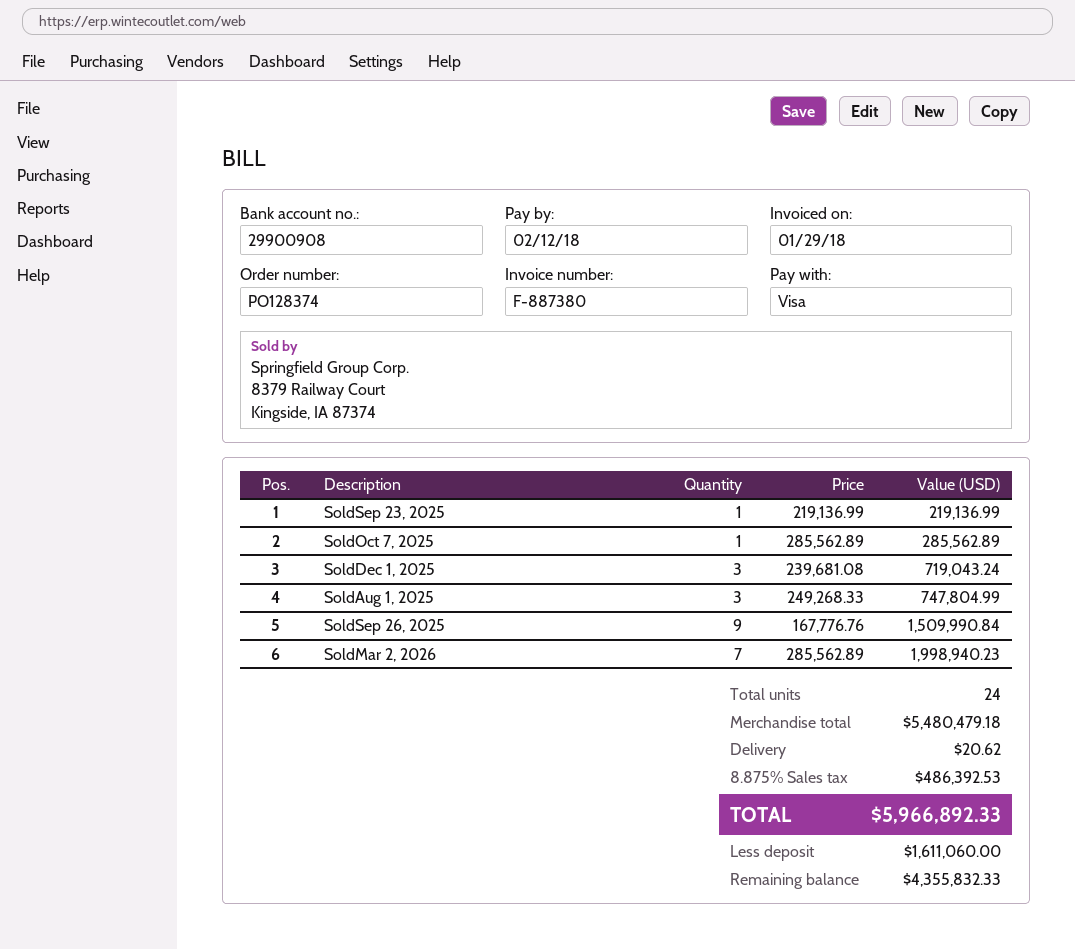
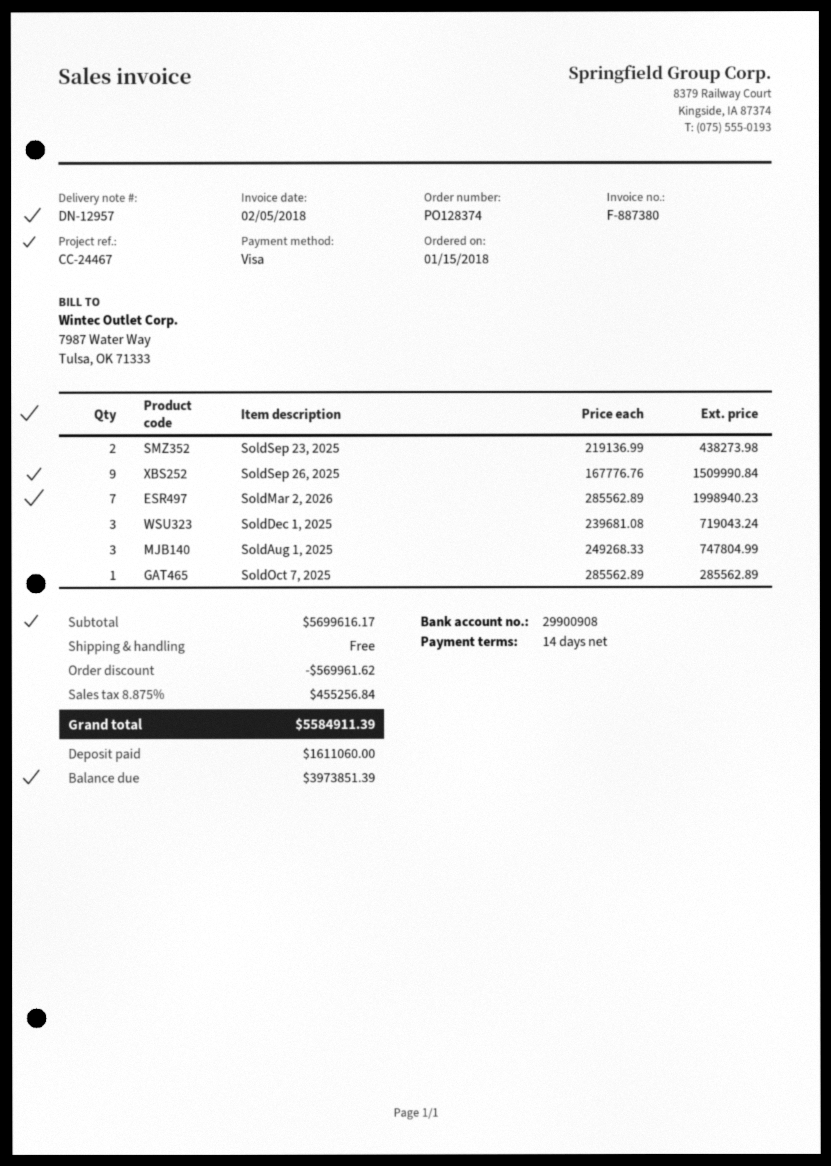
invoice date: 2018-01-29 -> 2018-02-05
SoldSep 23, 2025: 1 x 219136.99 = 219136.99 -> 2 x 219136.99 = 438273.98
subtotal: 5480479.18 -> 5699616.17
discount: none -> 569961.62
shipping: 20.62 -> 0.00
tax: 8.875% = 486392.53 -> 8.875% = 455256.84
total: 5966892.33 -> 5584911.39
balance: 4355832.33 -> 3973851.39

